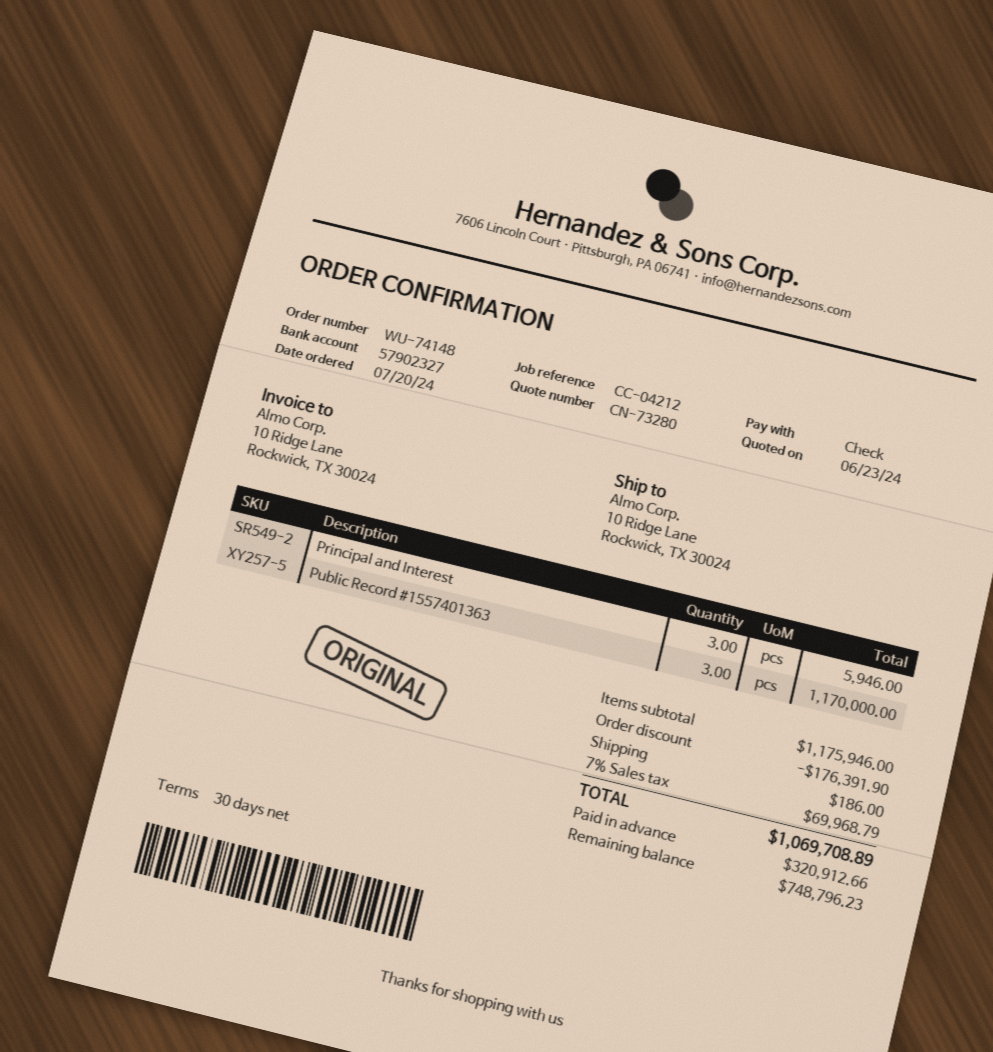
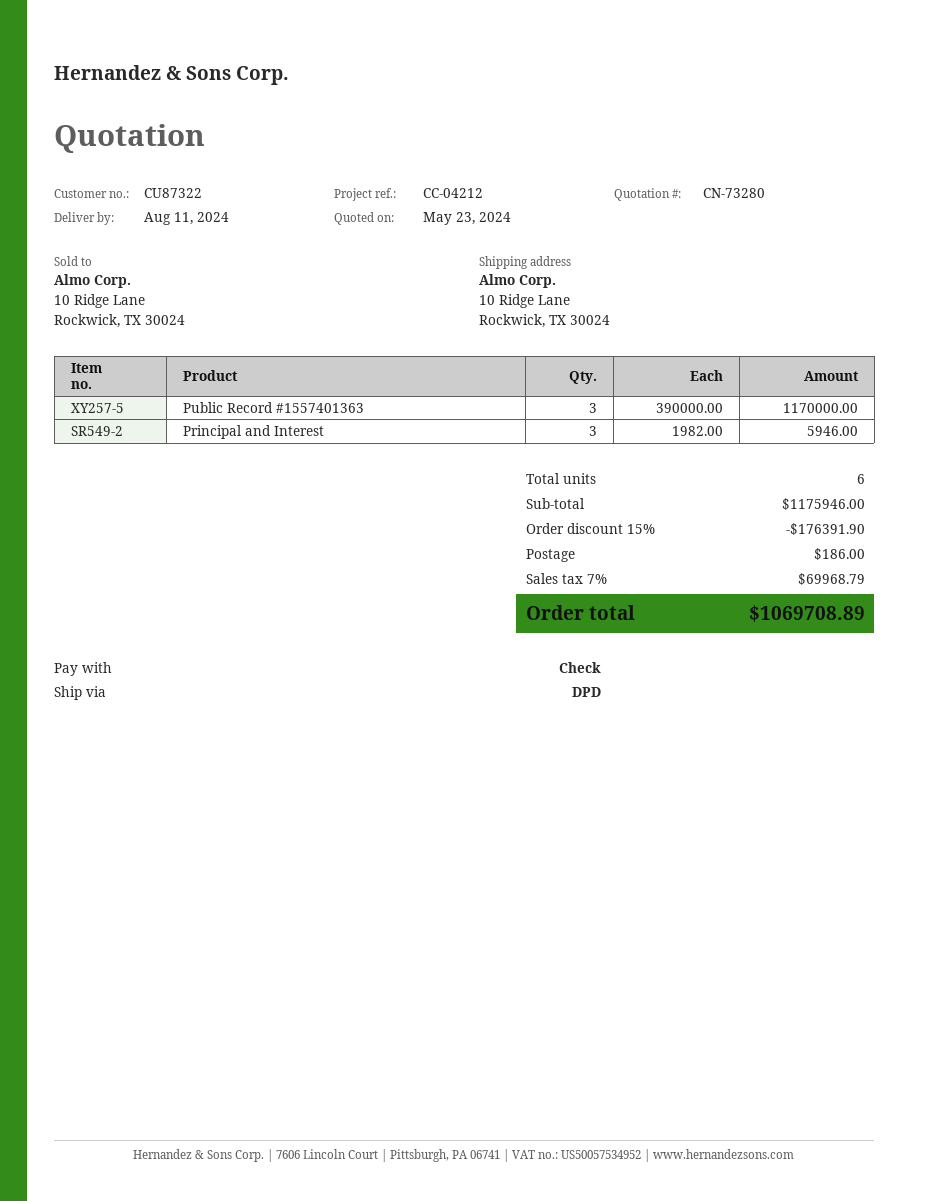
quote date: 2024-06-23 -> 2024-05-23

